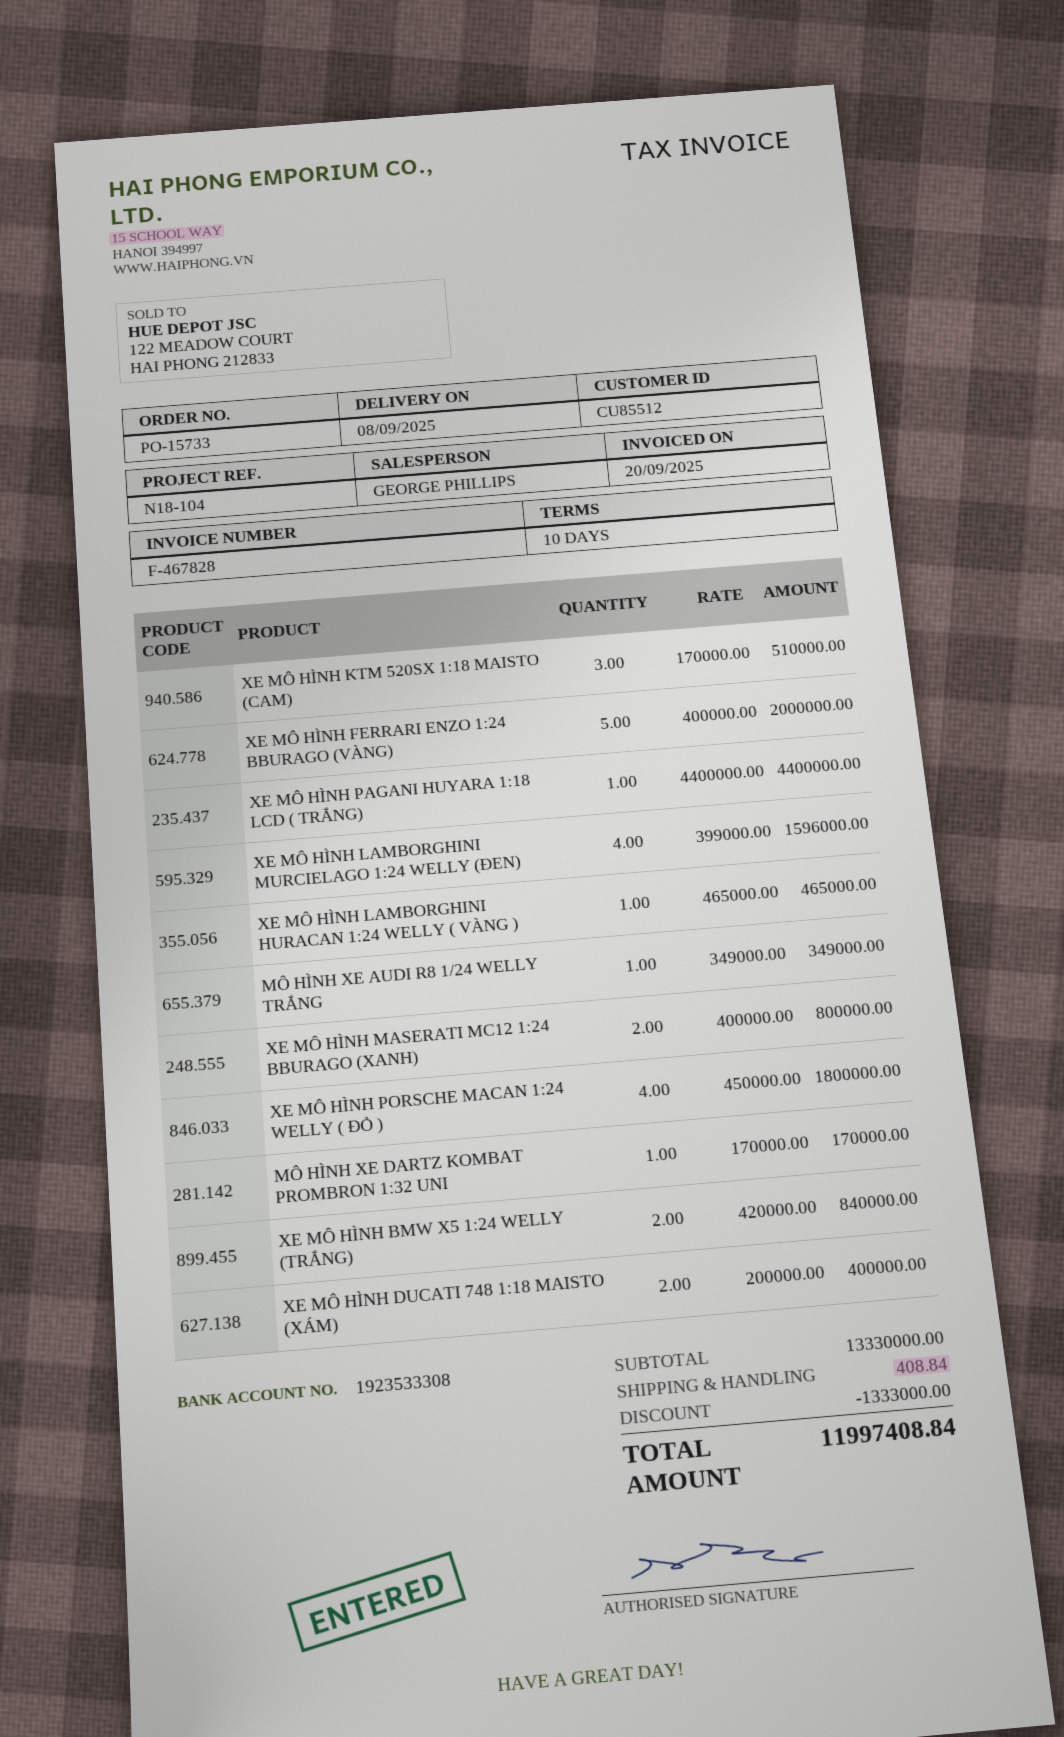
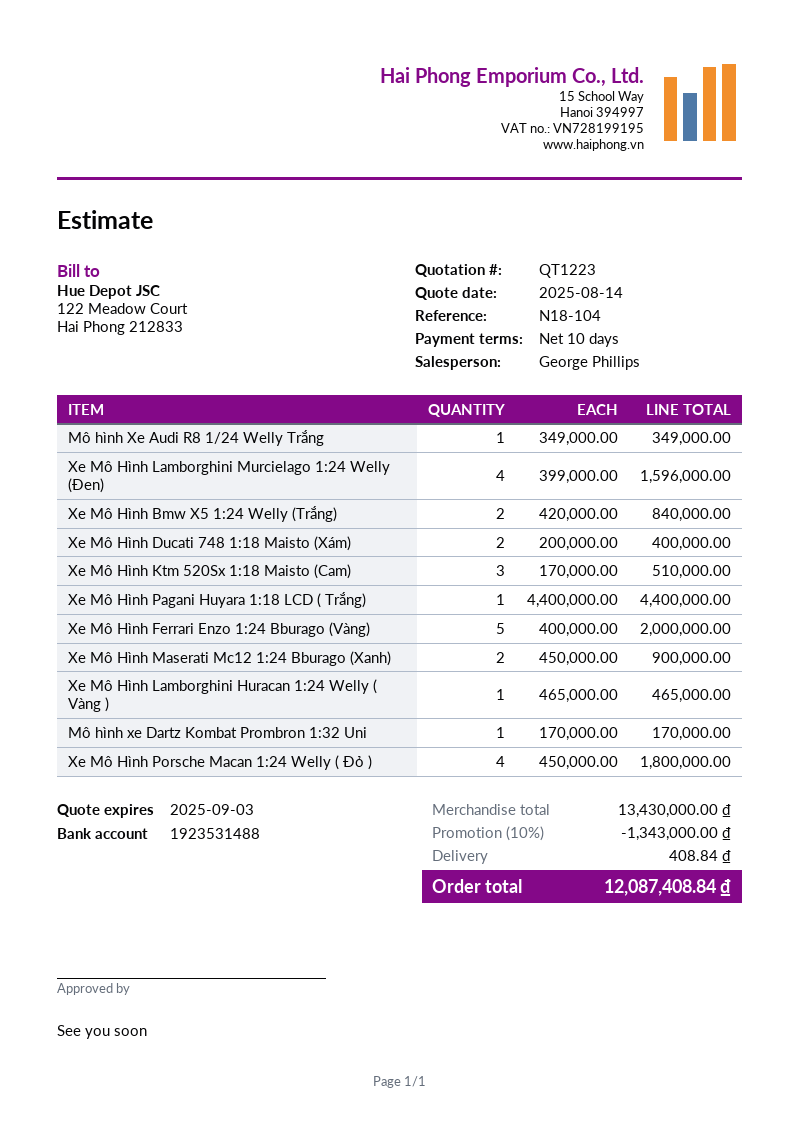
bank account: 1923533308 -> 1923531488
XE MÔ HÌNH MASERATI MC12 1:24 BBURAGO (XANH): 2 x 400000.00 = 800000.00 -> 2 x 450000.00 = 900000.00
subtotal: 13330000.00 -> 13430000.00
discount: 1333000.00 -> 1343000.00
total: 11997408.84 -> 12087408.84

